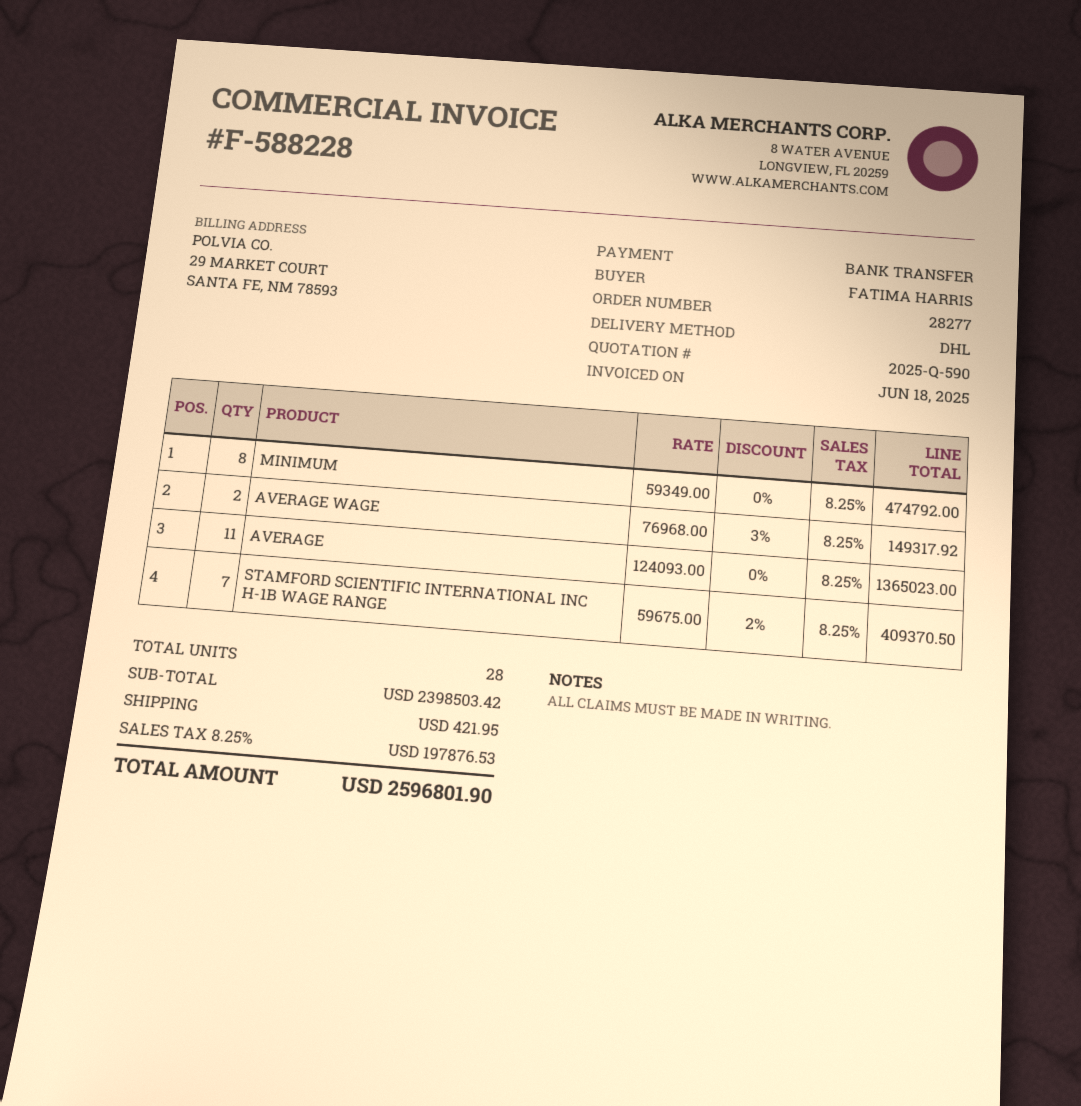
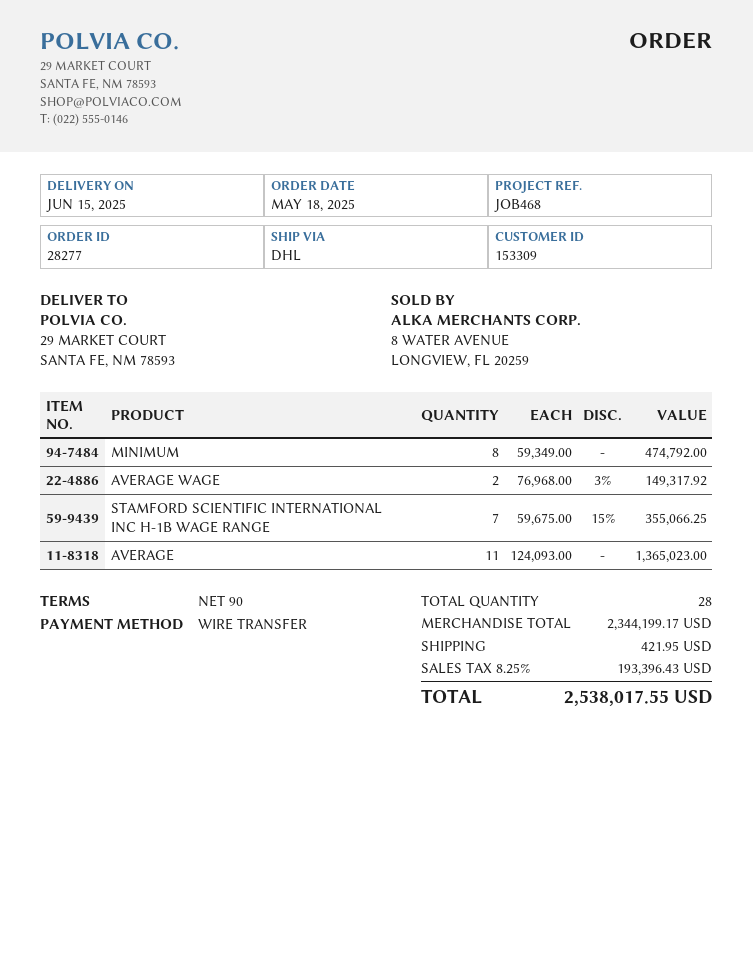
STAMFORD SCIENTIFIC INTERNATIONAL INC H-1B WAGE RANGE: 7 x 59675.00 - 2% = 409370.50 -> 7 x 59675.00 - 15% = 355066.25
subtotal: 2398503.42 -> 2344199.17
tax: 8.25% = 197876.53 -> 8.25% = 193396.43
total: 2596801.90 -> 2538017.55

